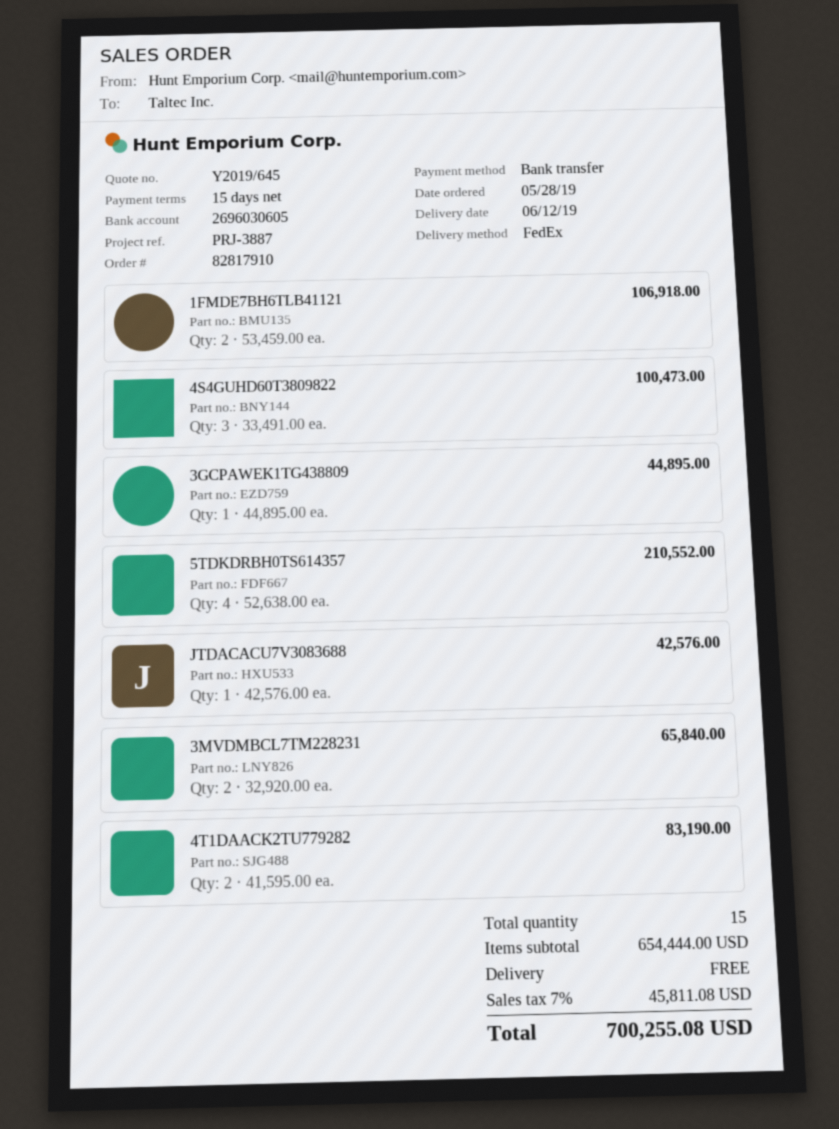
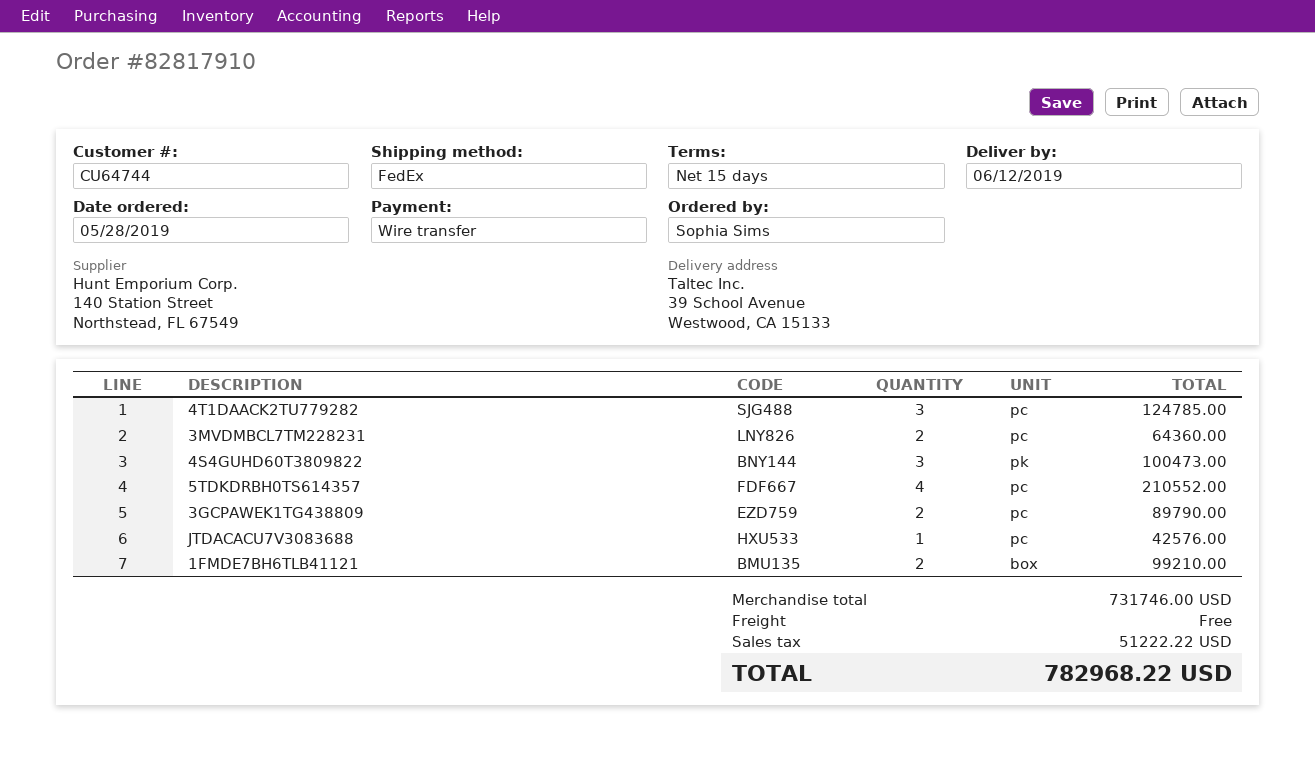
1FMDE7BH6TLB41121: 2 for 106918.00 -> 2 for 99210.00
3GCPAWEK1TG438809: 1 for 44895.00 -> 2 for 89790.00
3MVDMBCL7TM228231: 2 for 65840.00 -> 2 for 64360.00
4T1DAACK2TU779282: 2 for 83190.00 -> 3 for 124785.00
subtotal: 654444.00 -> 731746.00
tax: 45811.08 -> 51222.22
total: 700255.08 -> 782968.22

